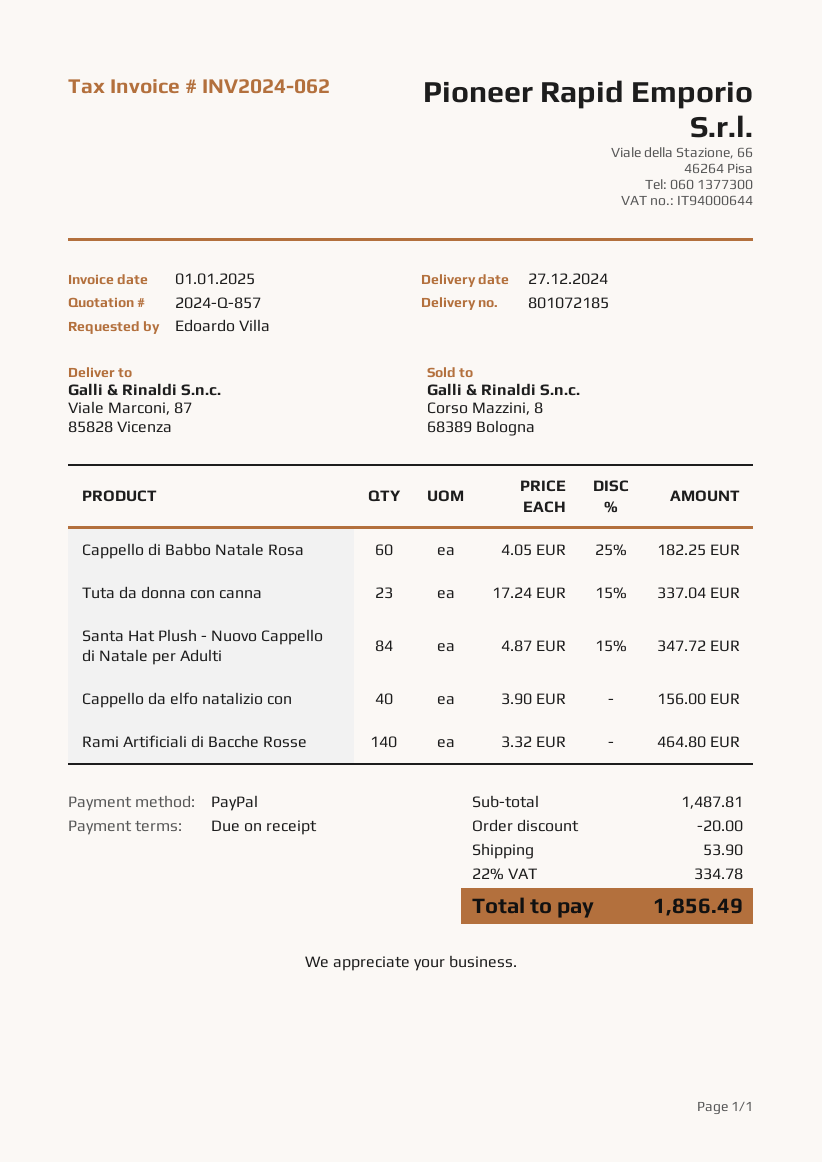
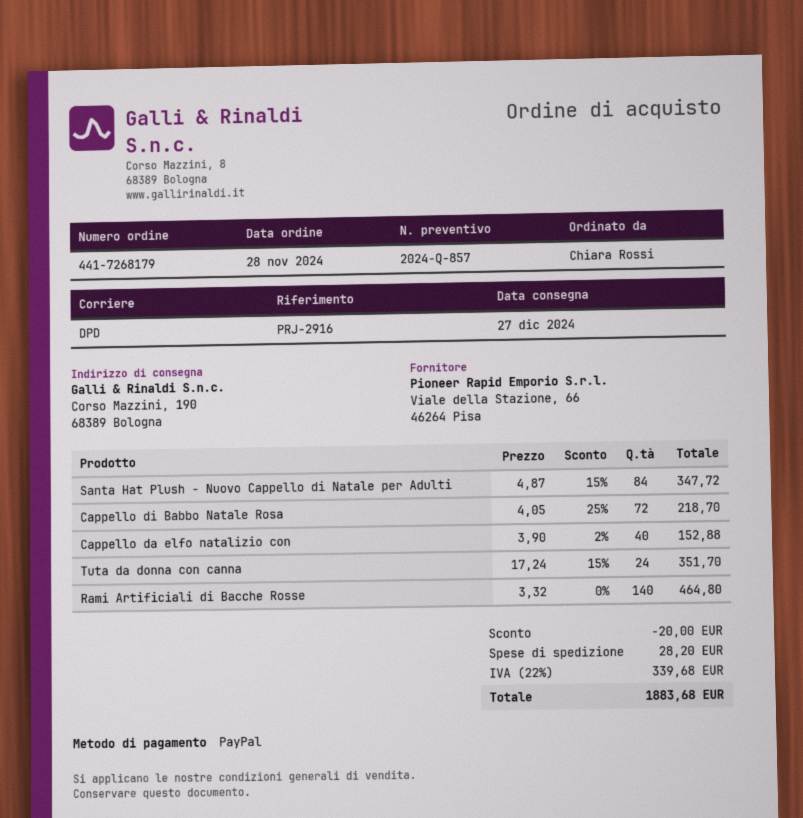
ordered by: Edoardo Villa -> Chiara Rossi
ship to: Viale Marconi, 87, 85828 Vicenza -> Corso Mazzini, 190, 68389 Bologna
Cappello di Babbo Natale Rosa: 60 x 4.05 - 25% = 182.25 -> 72 x 4.05 - 25% = 218.70
Tuta da donna con canna: 23 x 17.24 - 15% = 337.04 -> 24 x 17.24 - 15% = 351.70
Cappello da elfo natalizio con: 40 x 3.90 = 156.00 -> 40 x 3.90 - 2% = 152.88
shipping: 53.90 -> 28.20
tax: 22% = 334.78 -> 22% = 339.68
total: 1856.49 -> 1883.68

